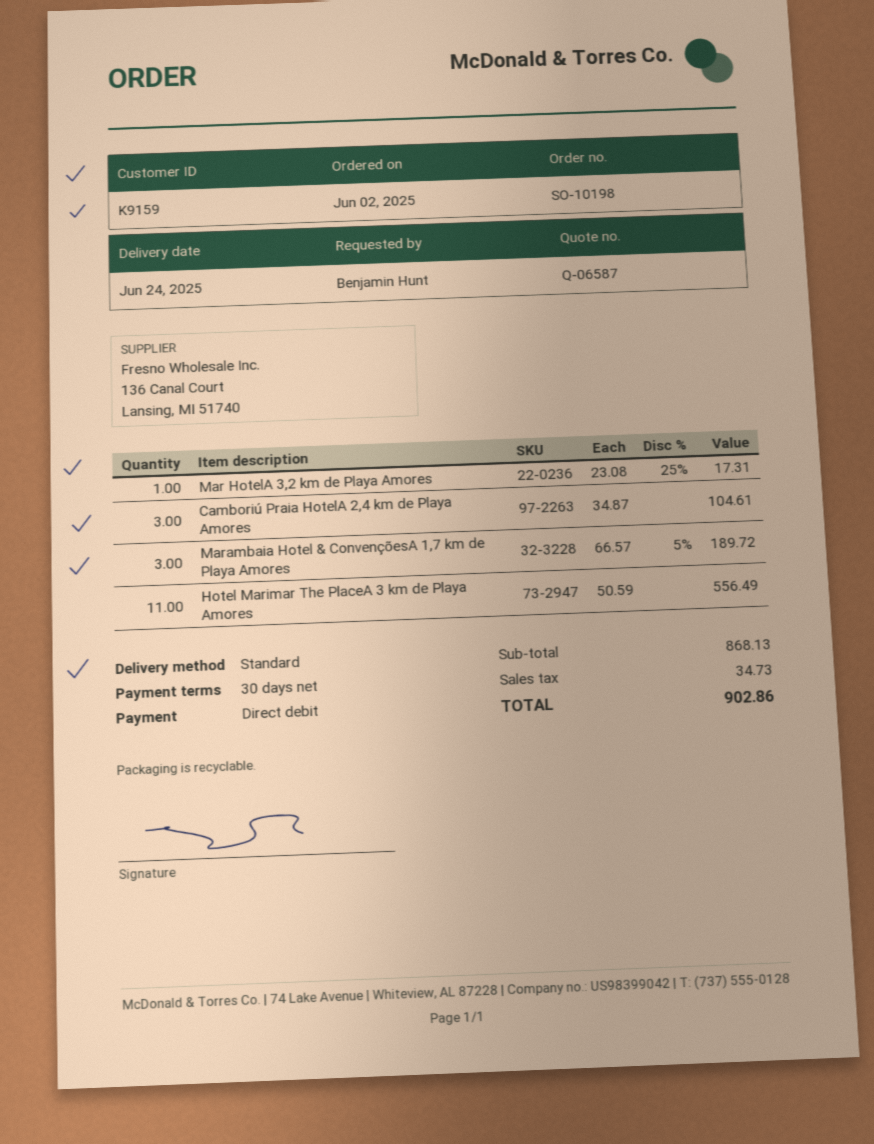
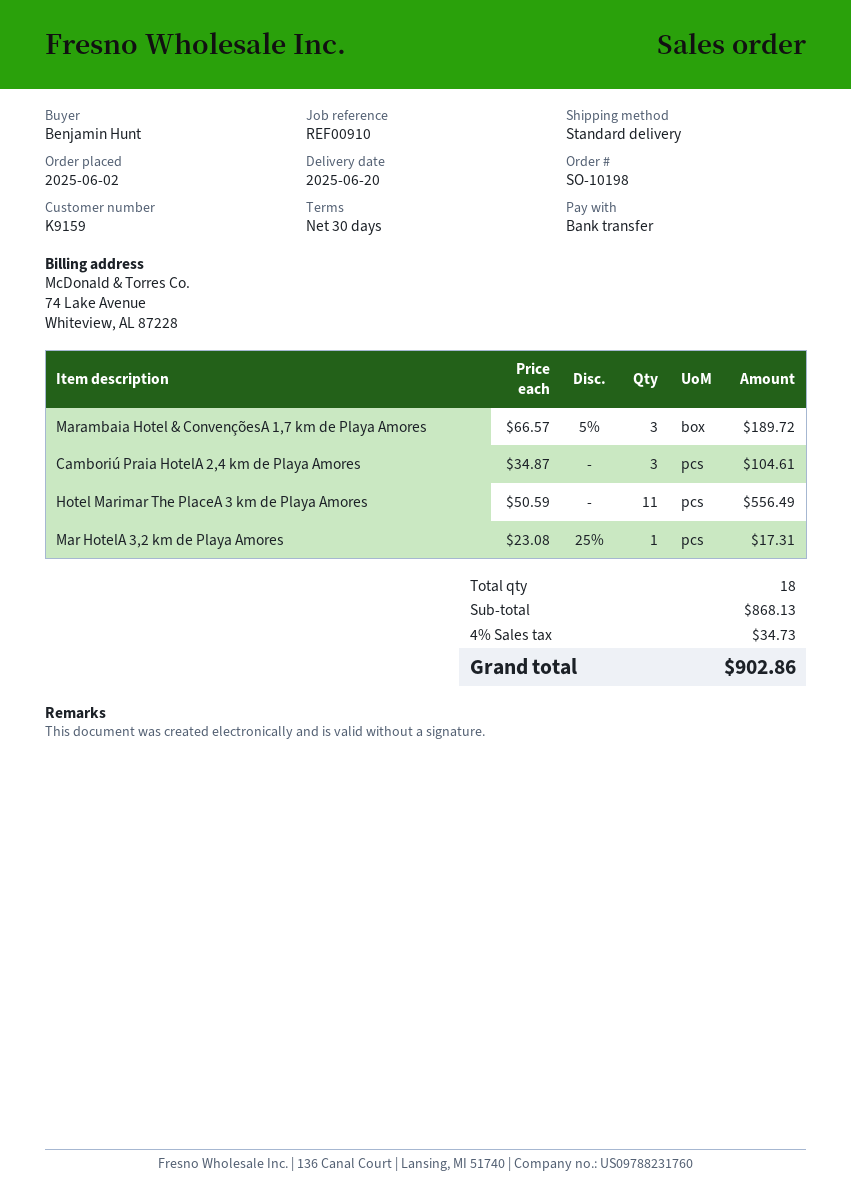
delivery date: 2025-06-24 -> 2025-06-20
payment method: direct debit -> bank transfer

